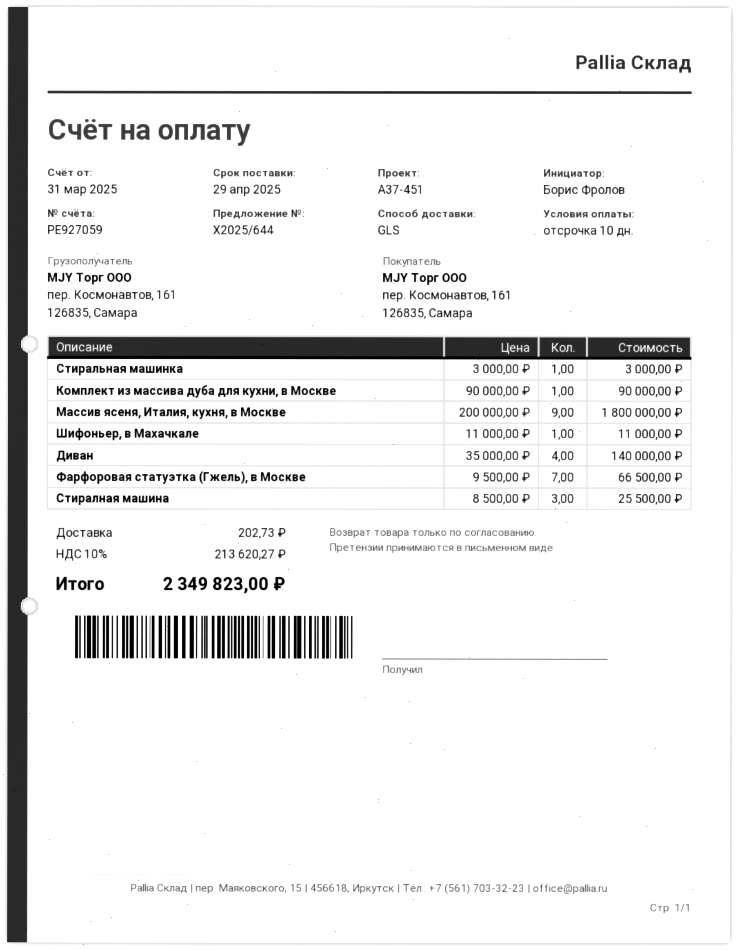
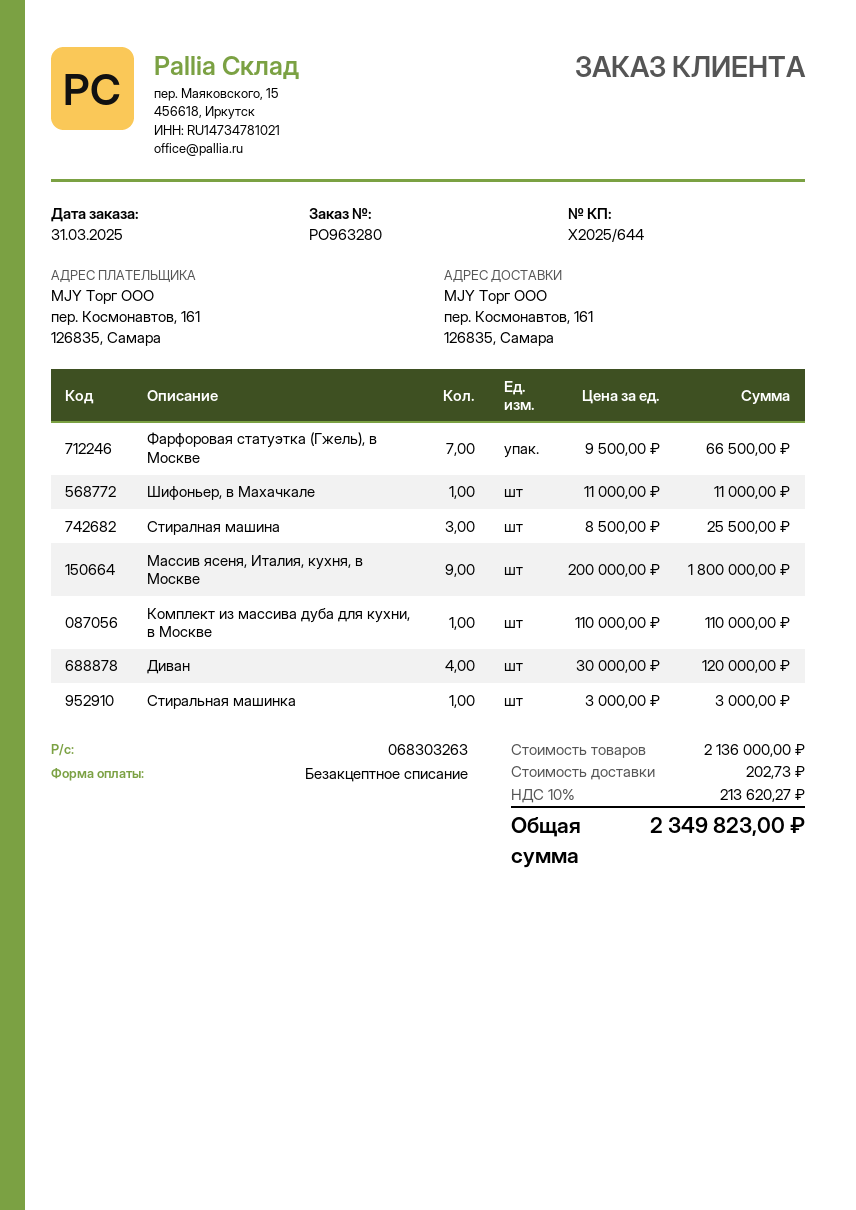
Комплект из массива дуба для кухни, в Москве: 1 x 90000.00 = 90000.00 -> 1 x 110000.00 = 110000.00
Диван: 4 x 35000.00 = 140000.00 -> 4 x 30000.00 = 120000.00

